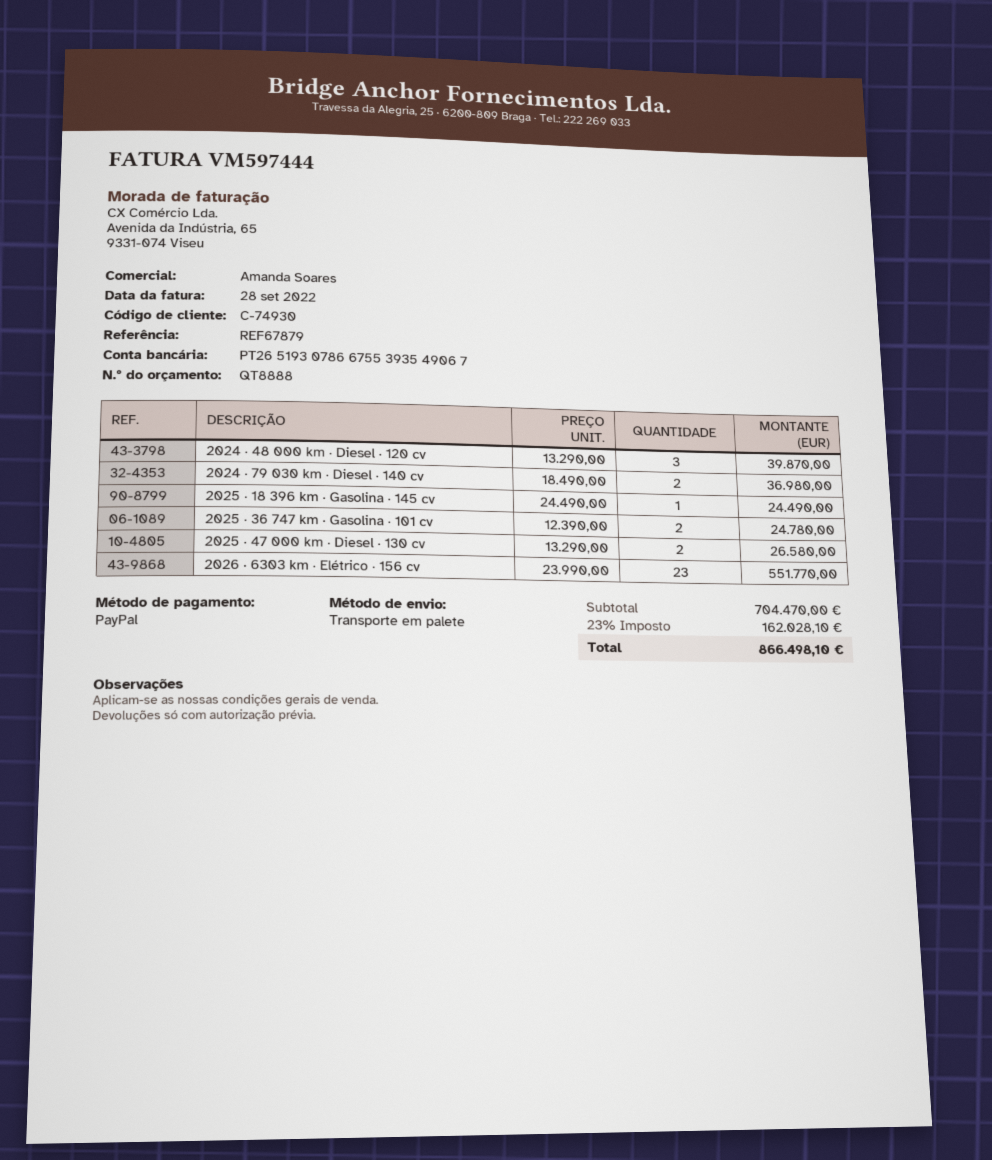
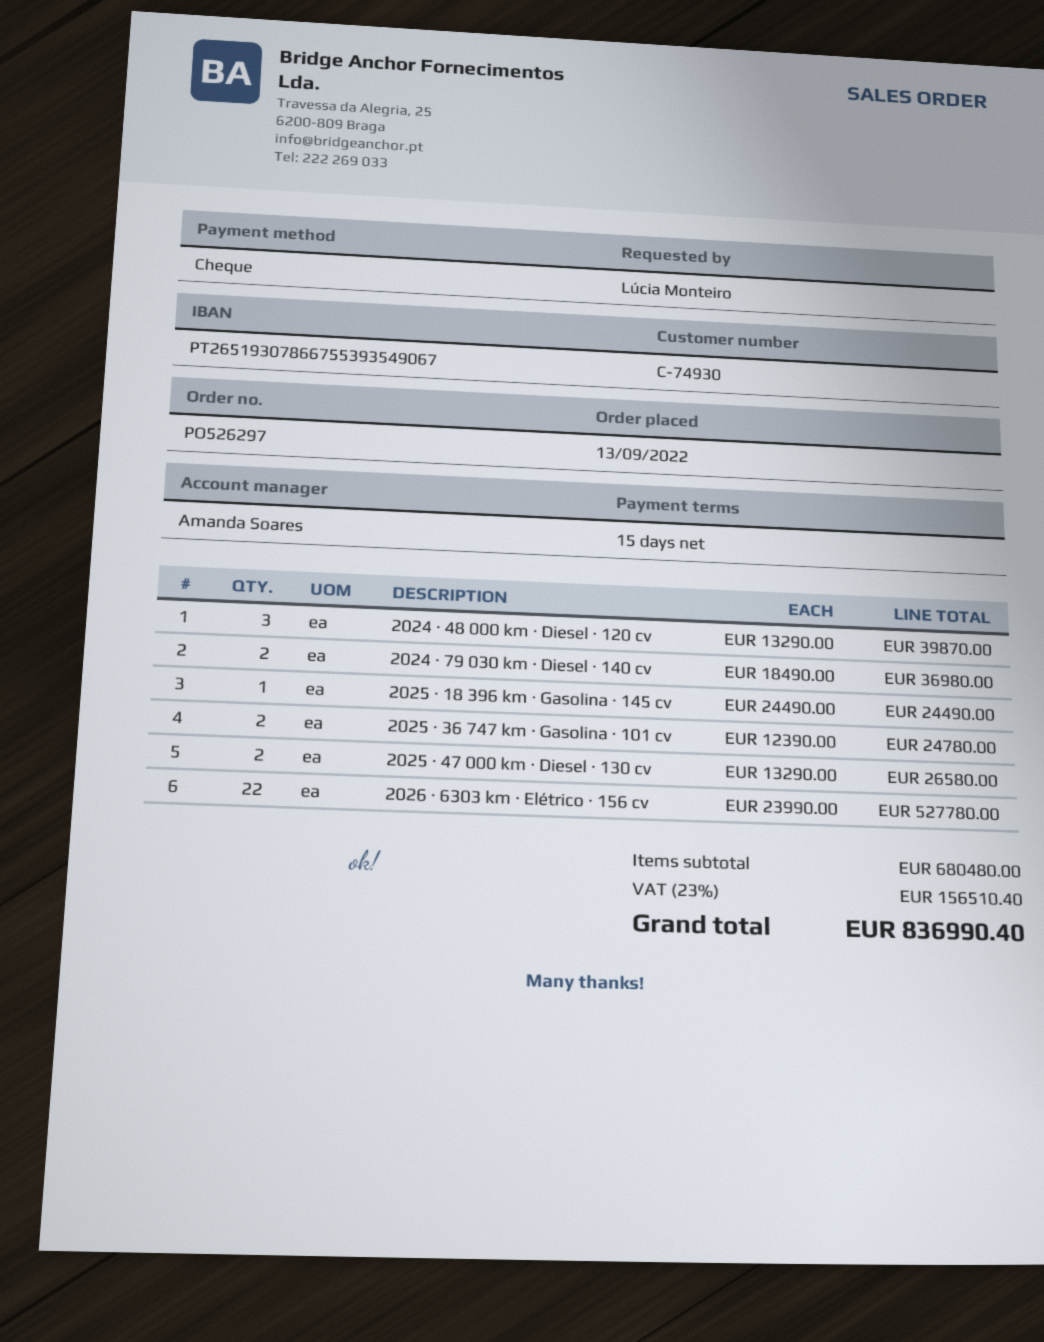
payment method: PayPal -> cheque
2026 · 6303 km · Elétrico · 156 cv: 23 x 23990.00 = 551770.00 -> 22 x 23990.00 = 527780.00
subtotal: 704470.00 -> 680480.00
tax: 23% = 162028.10 -> 23% = 156510.40
total: 866498.10 -> 836990.40

